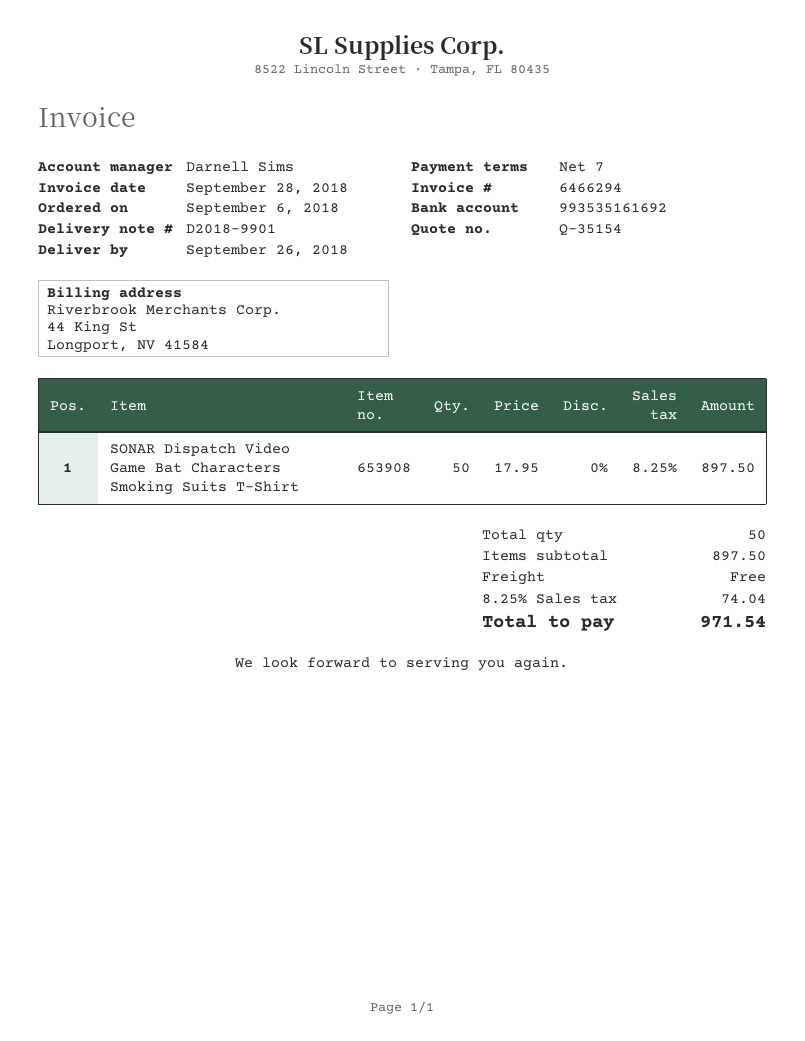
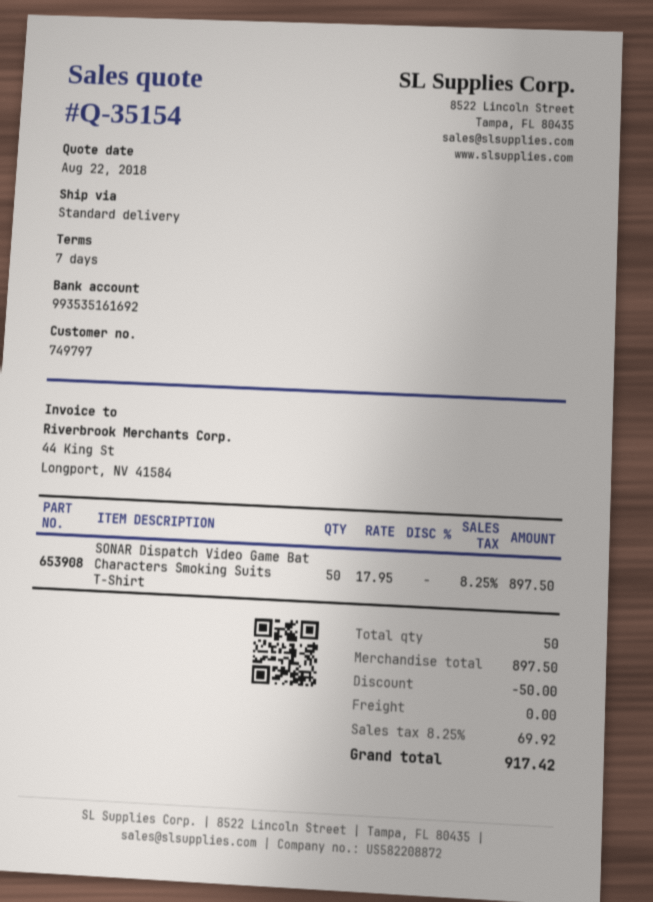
discount: none -> 50.00
tax: 8.25% = 74.04 -> 8.25% = 69.92
total: 971.54 -> 917.42

